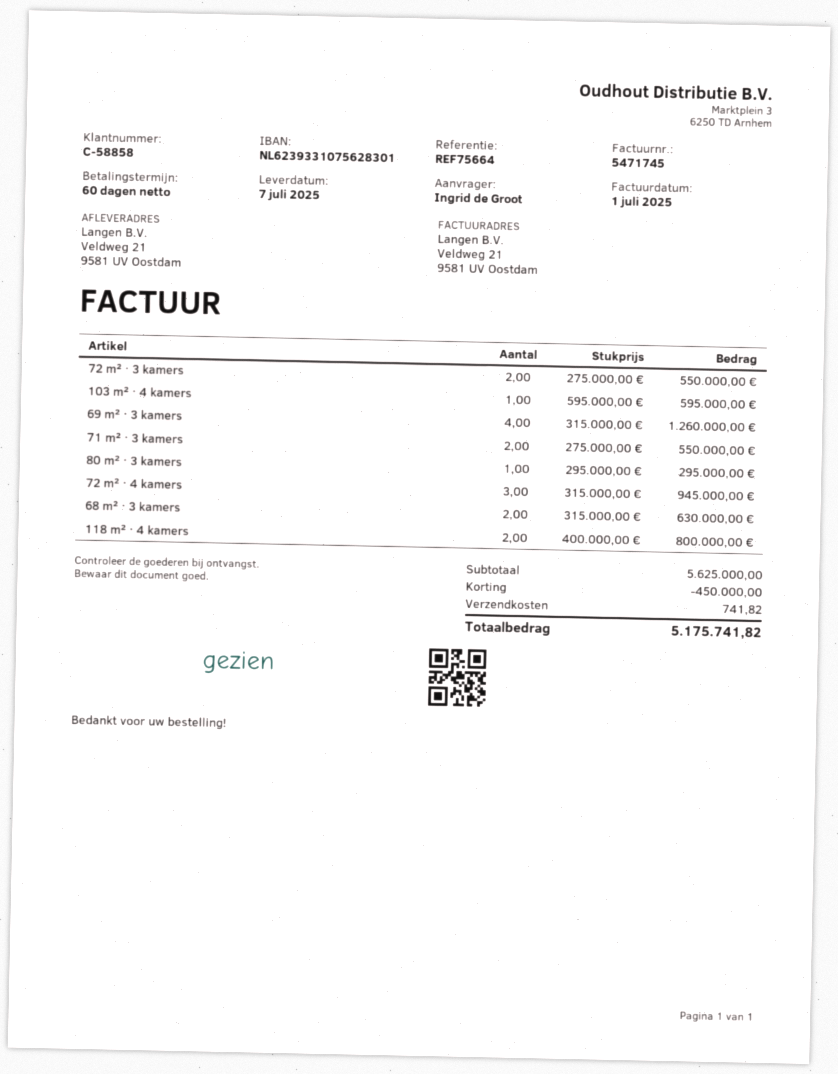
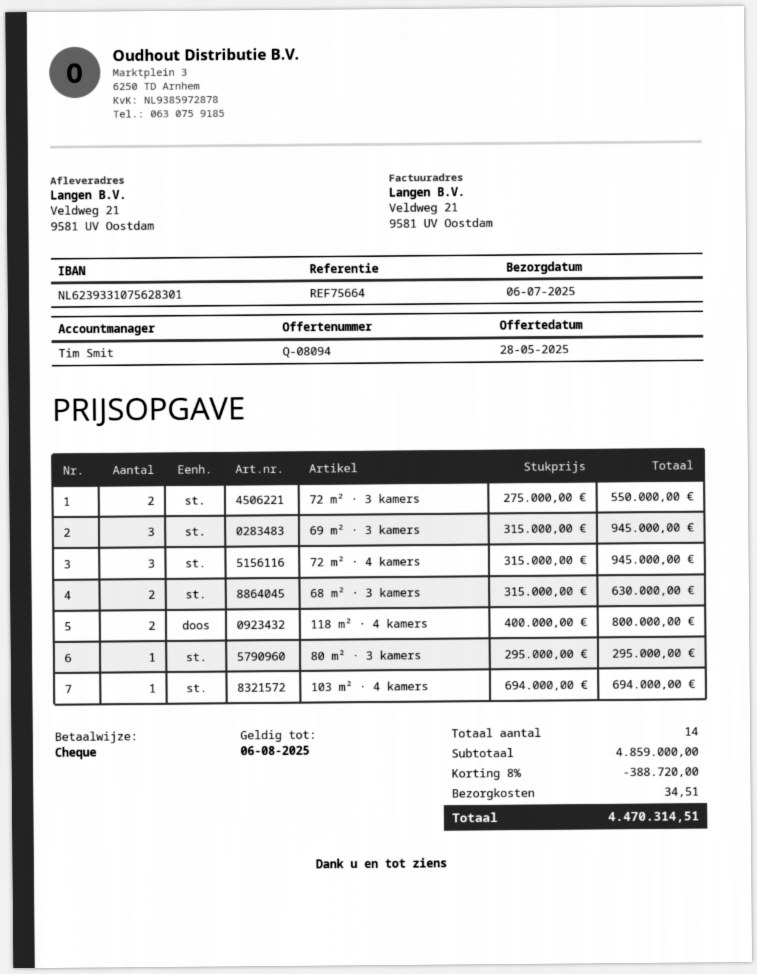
delivery date: 2025-07-07 -> 2025-07-06
103 m² · 4 kamers: 1 x 595000.00 = 595000.00 -> 1 x 694000.00 = 694000.00
69 m² · 3 kamers: 4 x 315000.00 = 1260000.00 -> 3 x 315000.00 = 945000.00
71 m² · 3 kamers: 2 x 275000.00 = 550000.00 -> none
subtotal: 5625000.00 -> 4859000.00
discount: 450000.00 -> 388720.00
shipping: 741.82 -> 34.51
total: 5175741.82 -> 4470314.51

